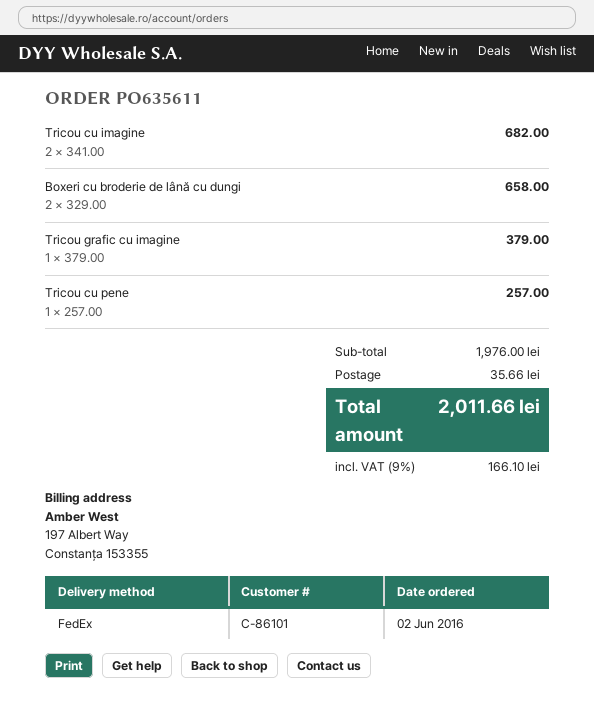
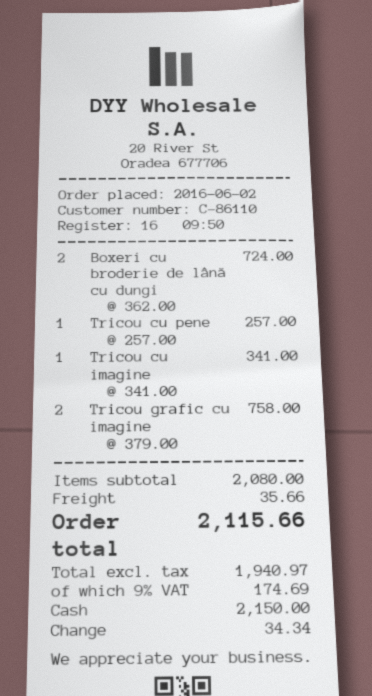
customer number: C-86101 -> C-86110
Tricou cu imagine: 2 x 341.00 = 682.00 -> 1 x 341.00 = 341.00
Boxeri cu broderie de lână cu dungi: 2 x 329.00 = 658.00 -> 2 x 362.00 = 724.00
Tricou grafic cu imagine: 1 x 379.00 = 379.00 -> 2 x 379.00 = 758.00
subtotal: 1976.00 -> 2080.00
tax: 9% = 166.10 -> 9% = 174.69
total: 2011.66 -> 2115.66

